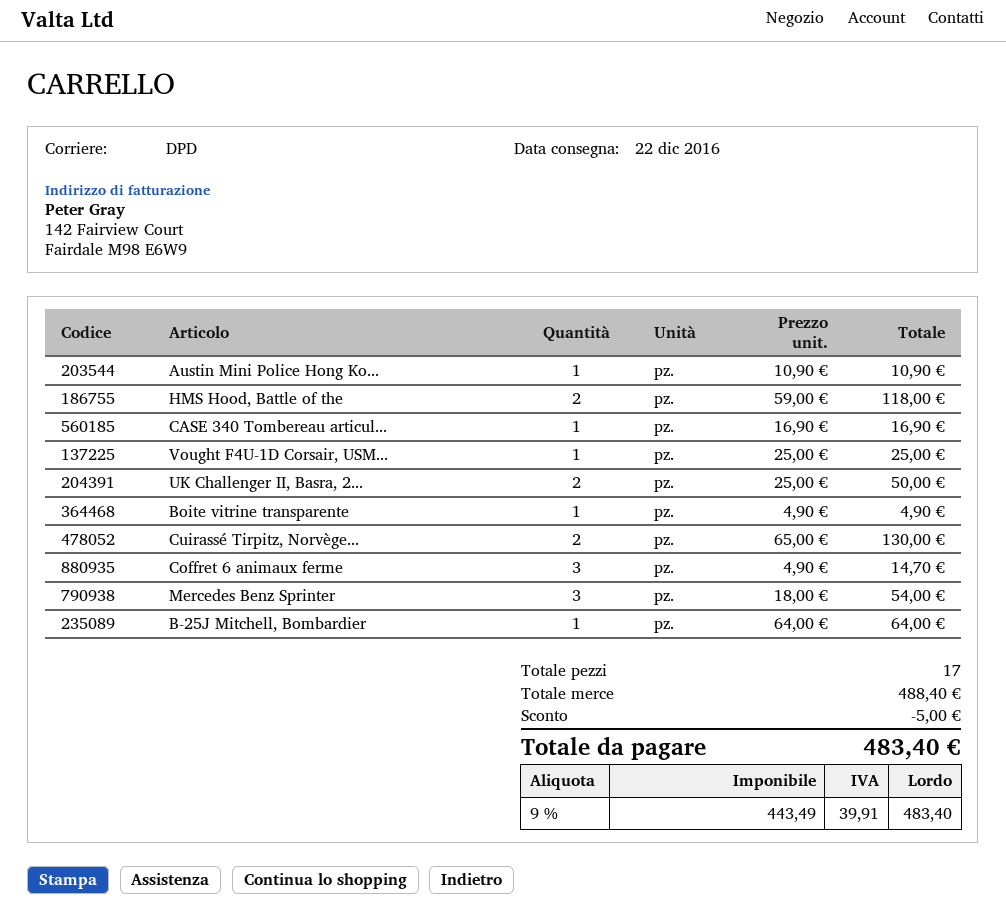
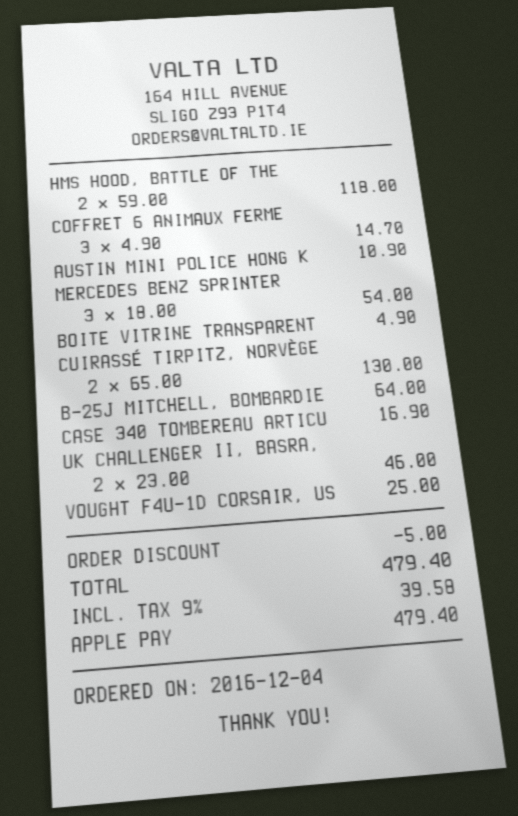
UK Challenger II, Basra, 2...: 2 x 25.00 = 50.00 -> 2 x 23.00 = 46.00
tax: 9% = 39.91 -> 9% = 39.58
total: 483.40 -> 479.40

